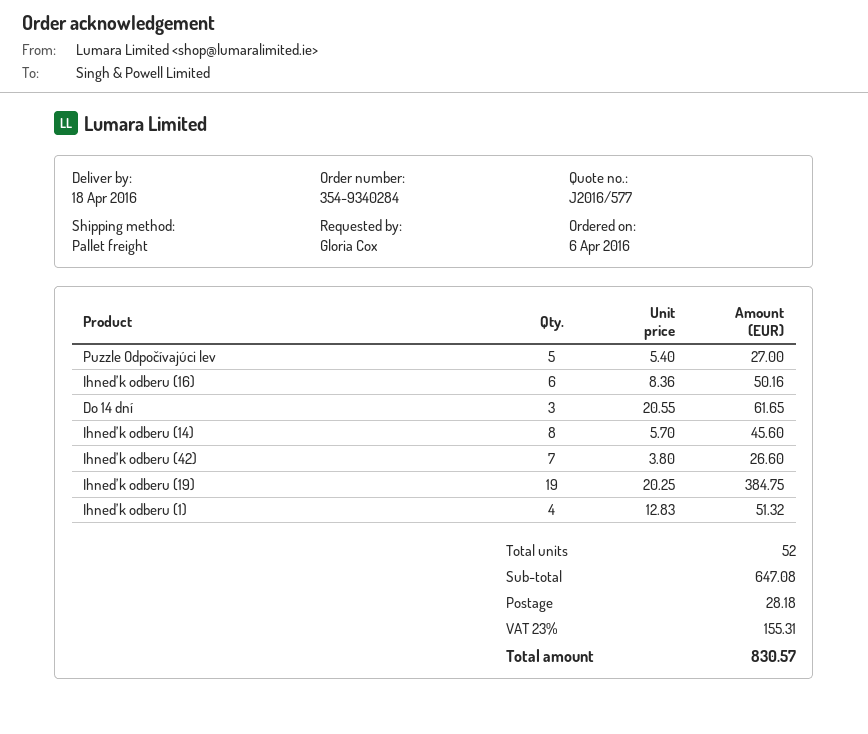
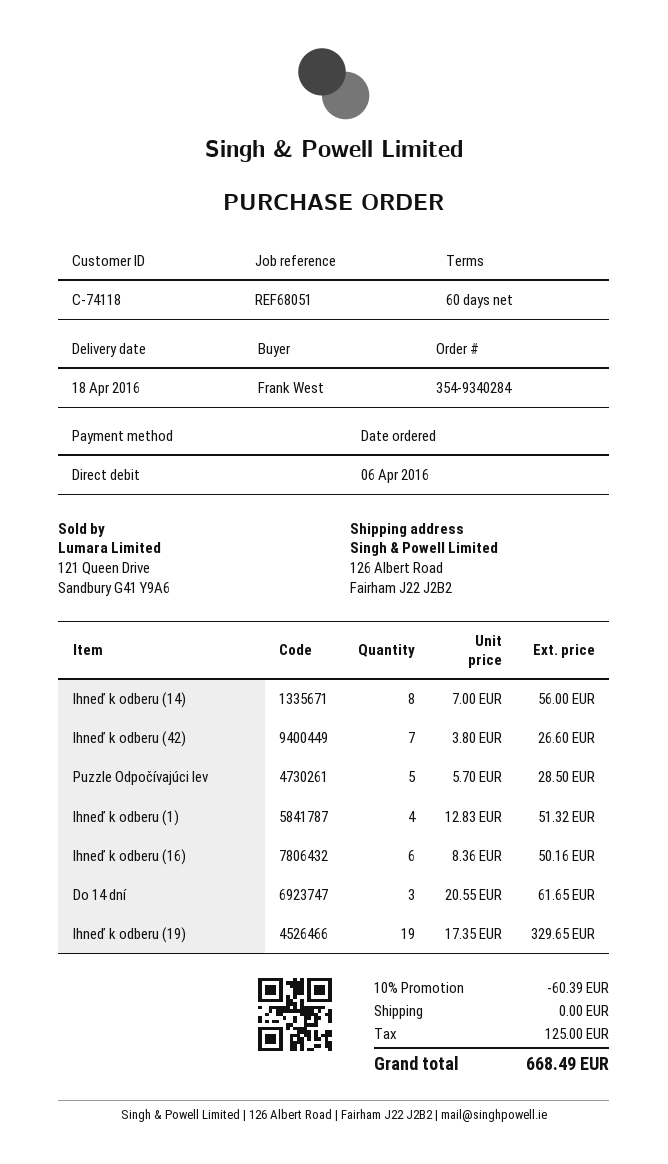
ordered by: Gloria Cox -> Frank West
Puzzle Odpočívajúci lev: 5 x 5.40 = 27.00 -> 5 x 5.70 = 28.50
Ihneď k odberu (14): 8 x 5.70 = 45.60 -> 8 x 7.00 = 56.00
Ihneď k odberu (19): 19 x 20.25 = 384.75 -> 19 x 17.35 = 329.65
discount: none -> 10% = 60.39
shipping: 28.18 -> 0.00
tax: 155.31 -> 125.00
total: 830.57 -> 668.49

